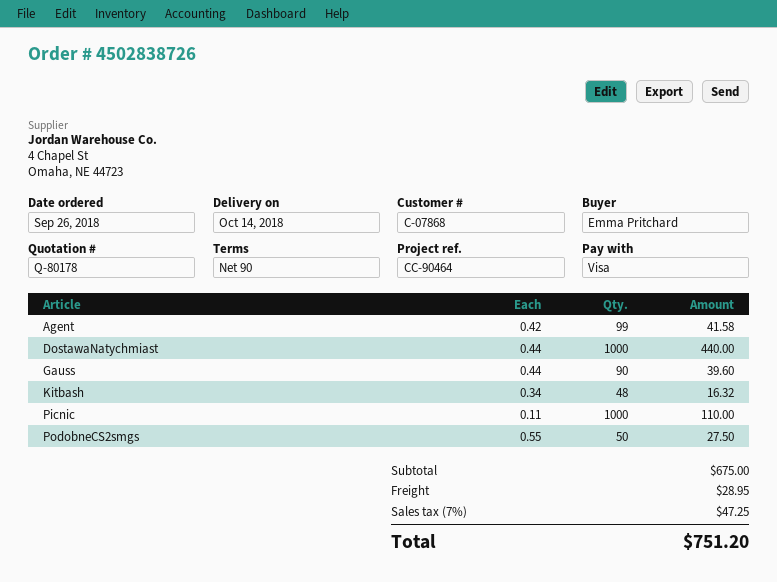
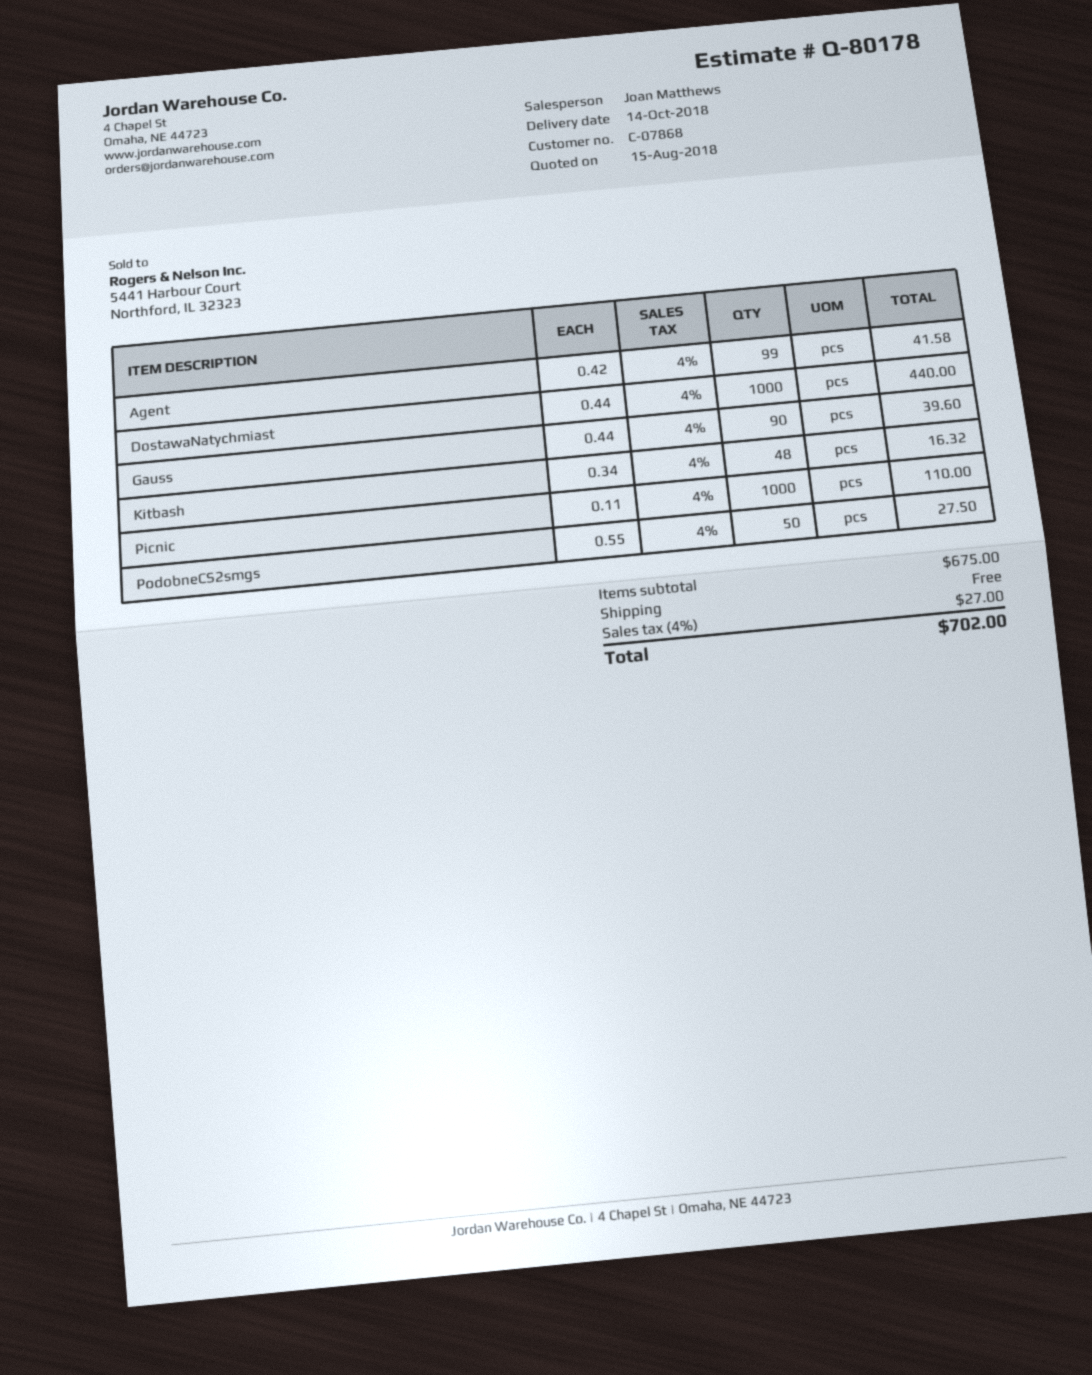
shipping: 28.95 -> 0.00
tax: 7% = 47.25 -> 4% = 27.00
total: 751.20 -> 702.00

